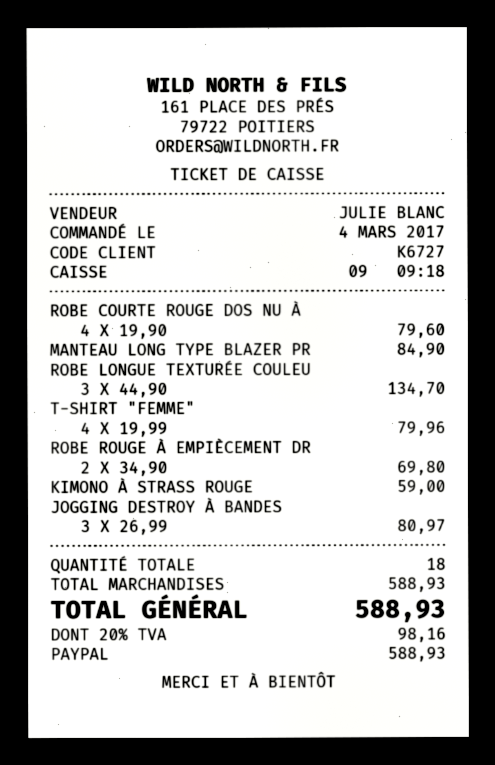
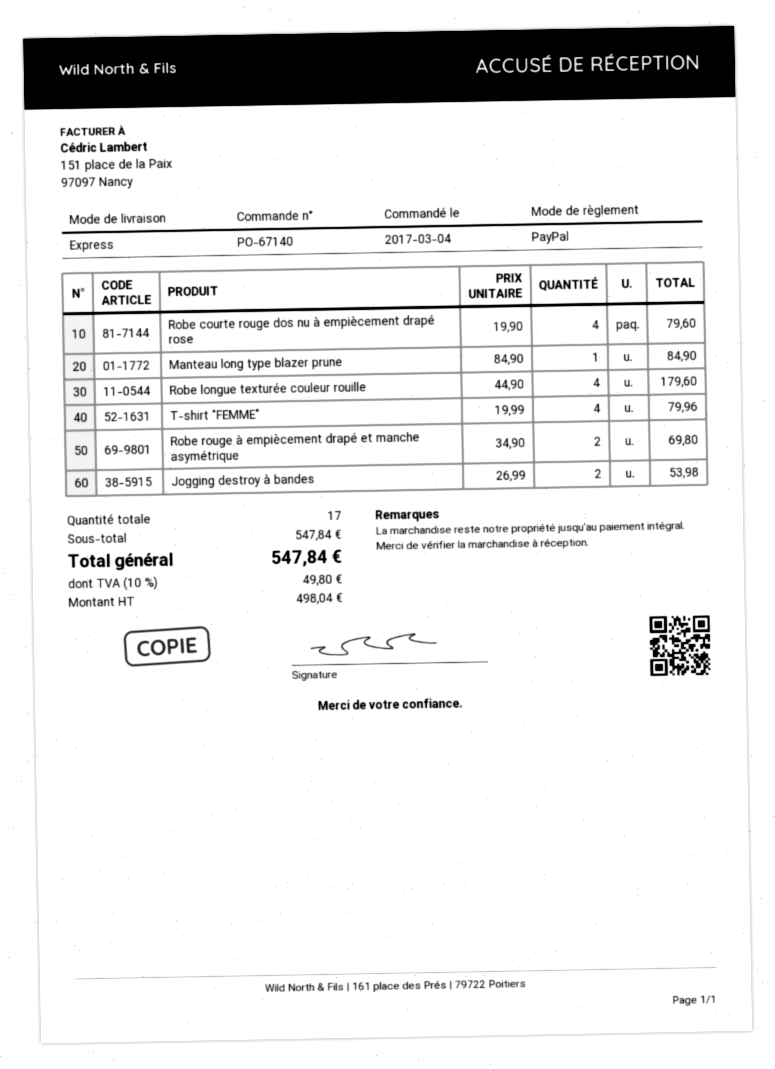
ROBE LONGUE TEXTURÉE COULEU: 3 x 44.90 = 134.70 -> 4 x 44.90 = 179.60
KIMONO À STRASS ROUGE: 1 x 59.00 = 59.00 -> none
JOGGING DESTROY À BANDES: 3 x 26.99 = 80.97 -> 2 x 26.99 = 53.98
total quantity: 18 -> 17
subtotal: 588.93 -> 547.84
tax: 20% = 98.16 -> 10% = 49.80
total: 588.93 -> 547.84

